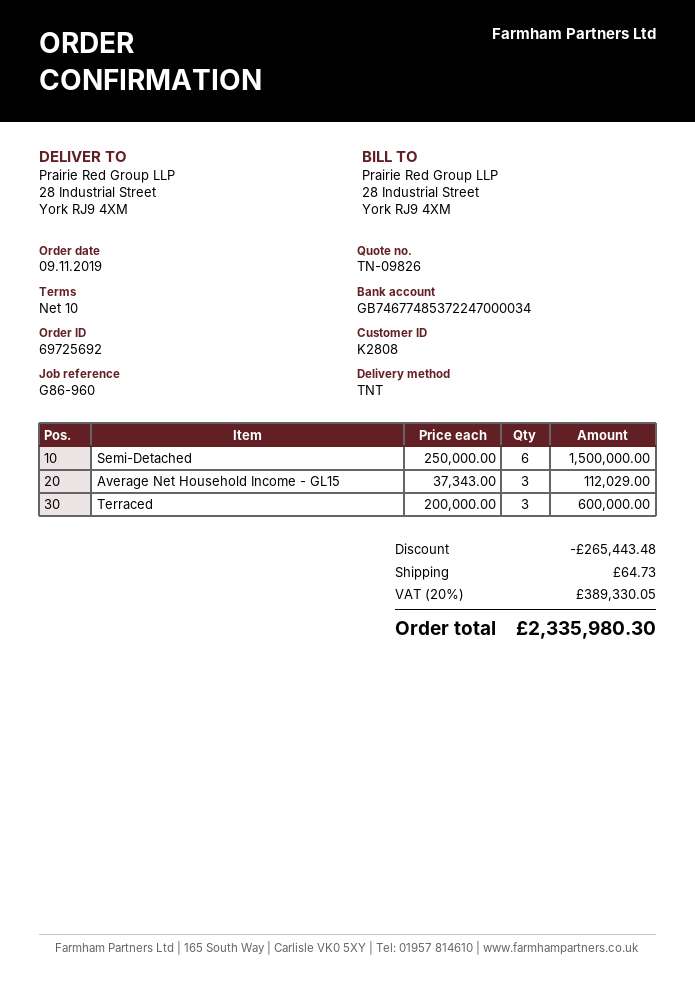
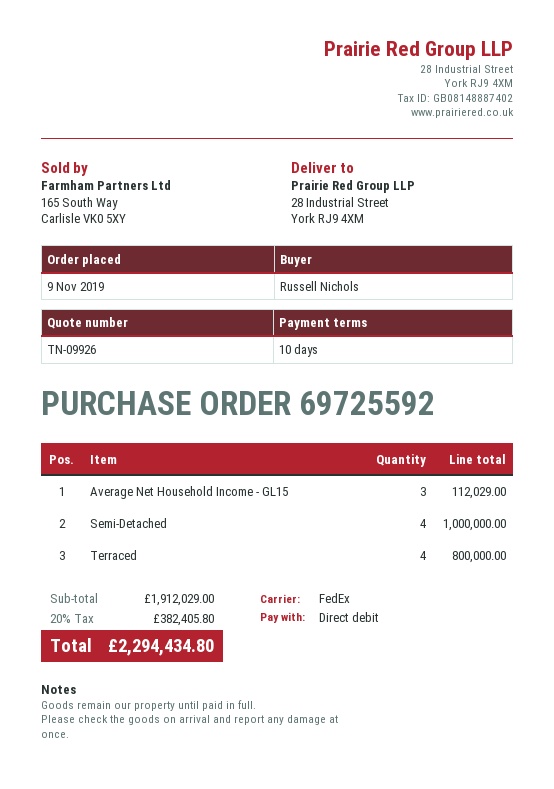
quote number: TN-09826 -> TN-09926
order number: 69725692 -> 69725592
shipping method: TNT -> FedEx
Semi-Detached: 6 for 1500000.00 -> 4 for 1000000.00
Terraced: 3 for 600000.00 -> 4 for 800000.00
discount: 265443.48 -> none
shipping: 64.73 -> none
tax: 20% = 389330.05 -> 20% = 382405.80
total: 2335980.30 -> 2294434.80

